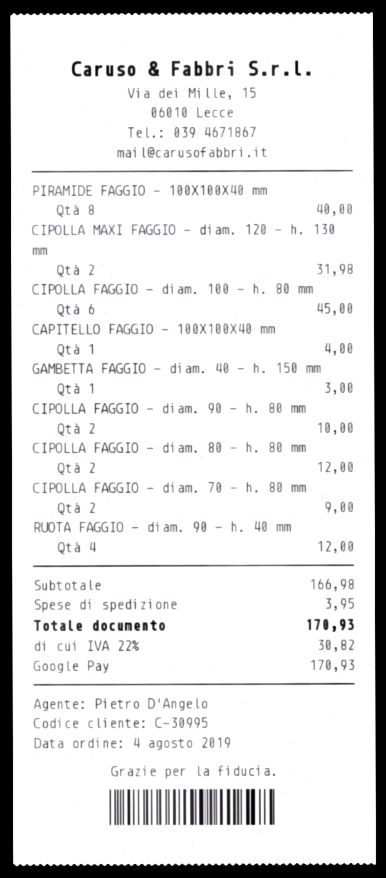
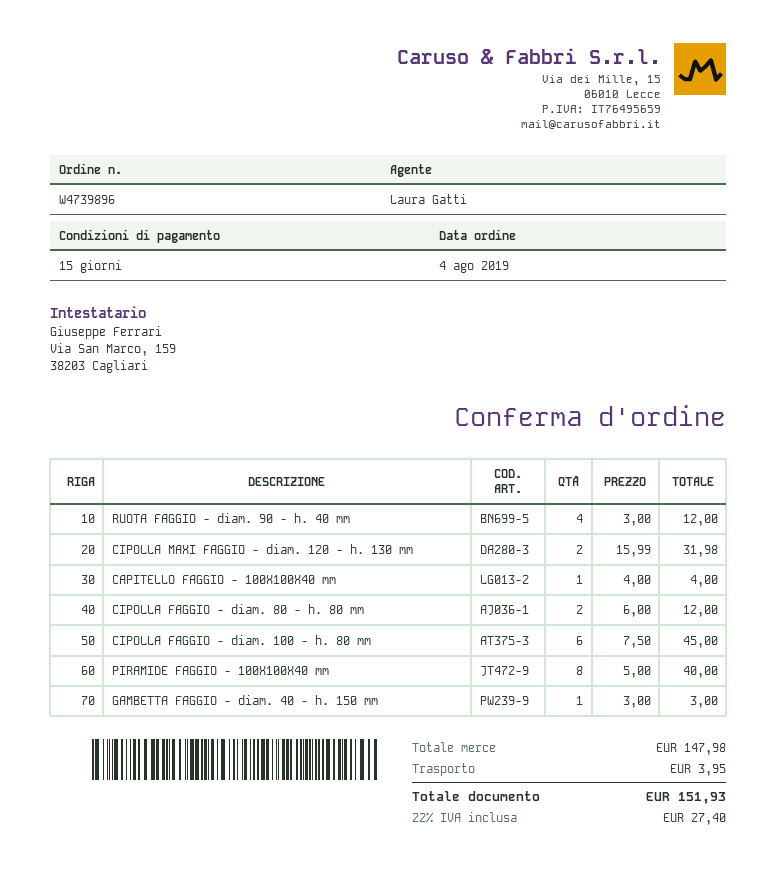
sales rep: Pietro D'Angelo -> Laura Gatti
CIPOLLA FAGGIO - diam. 90 - h. 80 mm: 2 for 10.00 -> none
CIPOLLA FAGGIO - diam. 70 - h. 80 mm: 2 for 9.00 -> none
subtotal: 166.98 -> 147.98
tax: 22% = 30.82 -> 22% = 27.40
total: 170.93 -> 151.93

